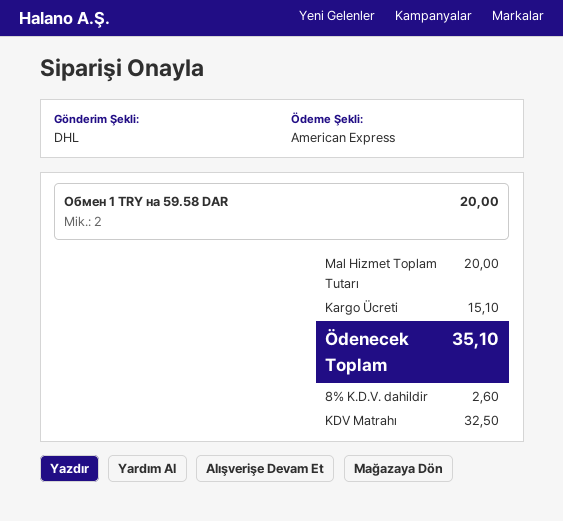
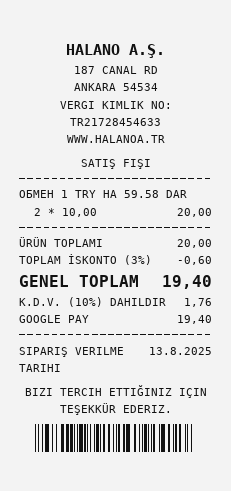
payment method: American Express -> Google Pay
discount: none -> 3% = 0.60
shipping: 15.10 -> none
tax: 8% = 2.60 -> 10% = 1.76
total: 35.10 -> 19.40

